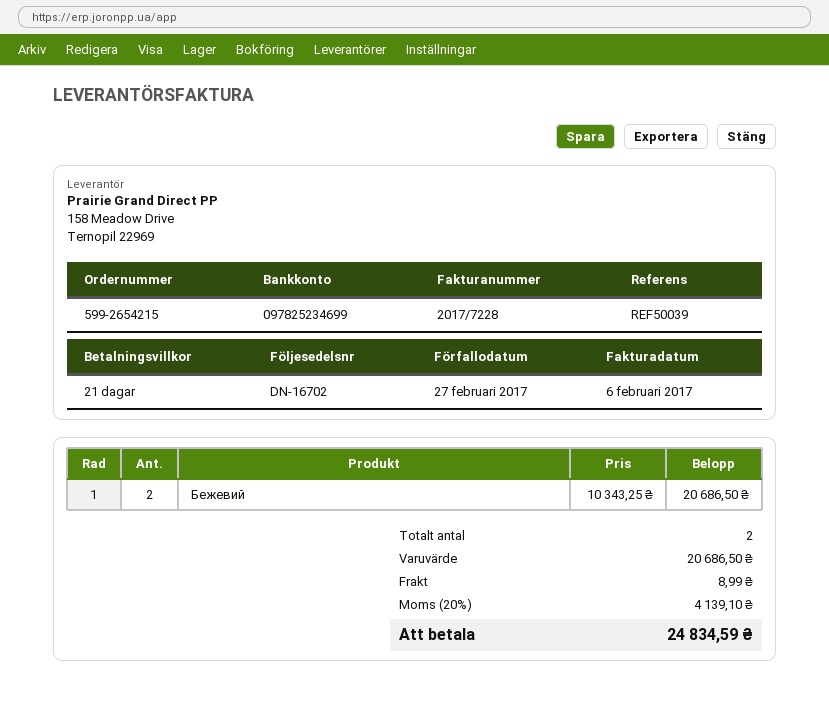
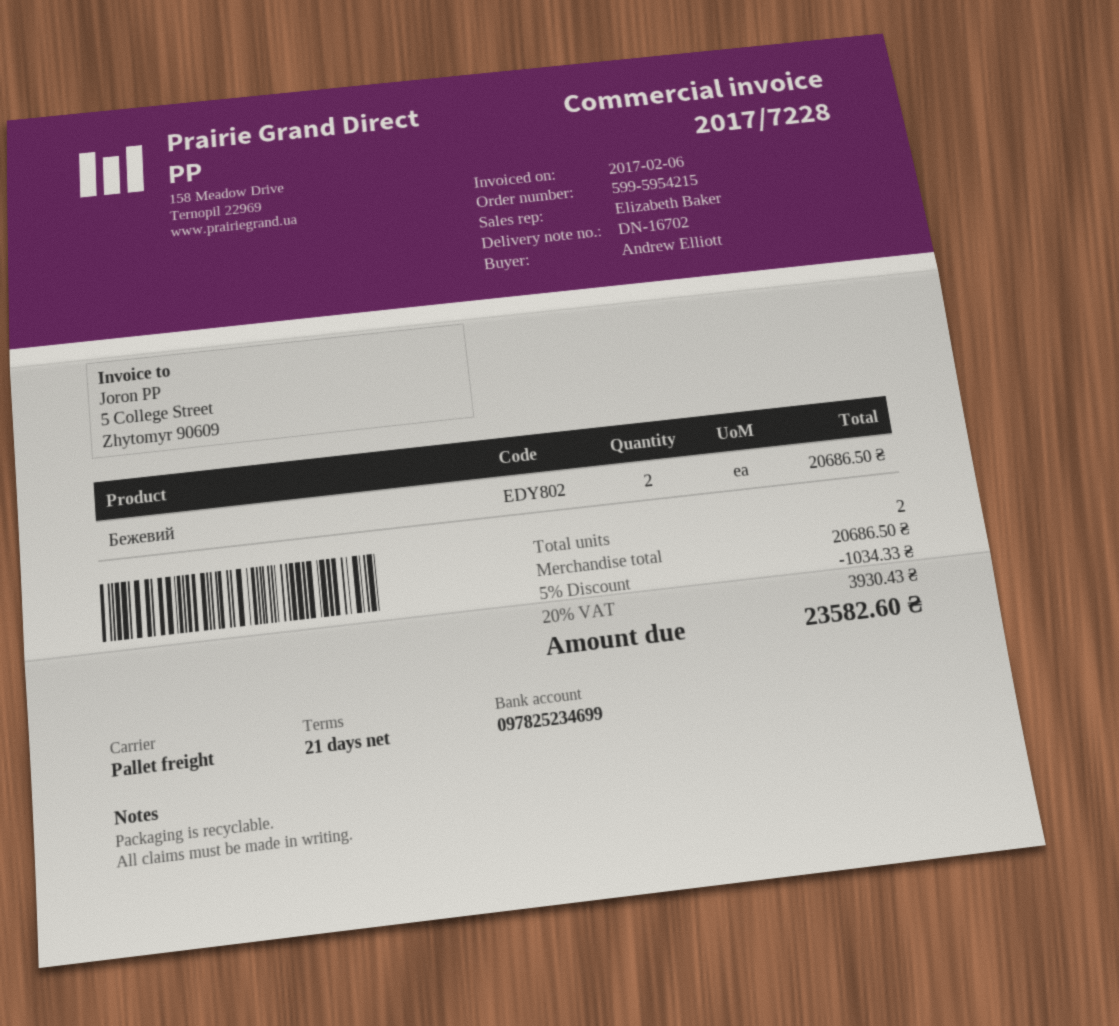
order number: 599-2654215 -> 599-5954215
discount: none -> 5% = 1034.33
shipping: 8.99 -> none
tax: 20% = 4139.10 -> 20% = 3930.43
total: 24834.59 -> 23582.60

